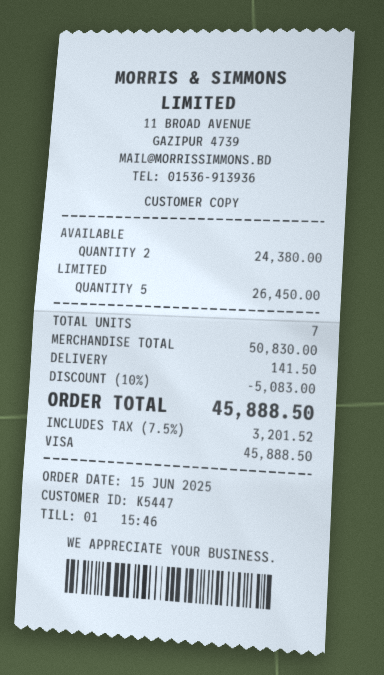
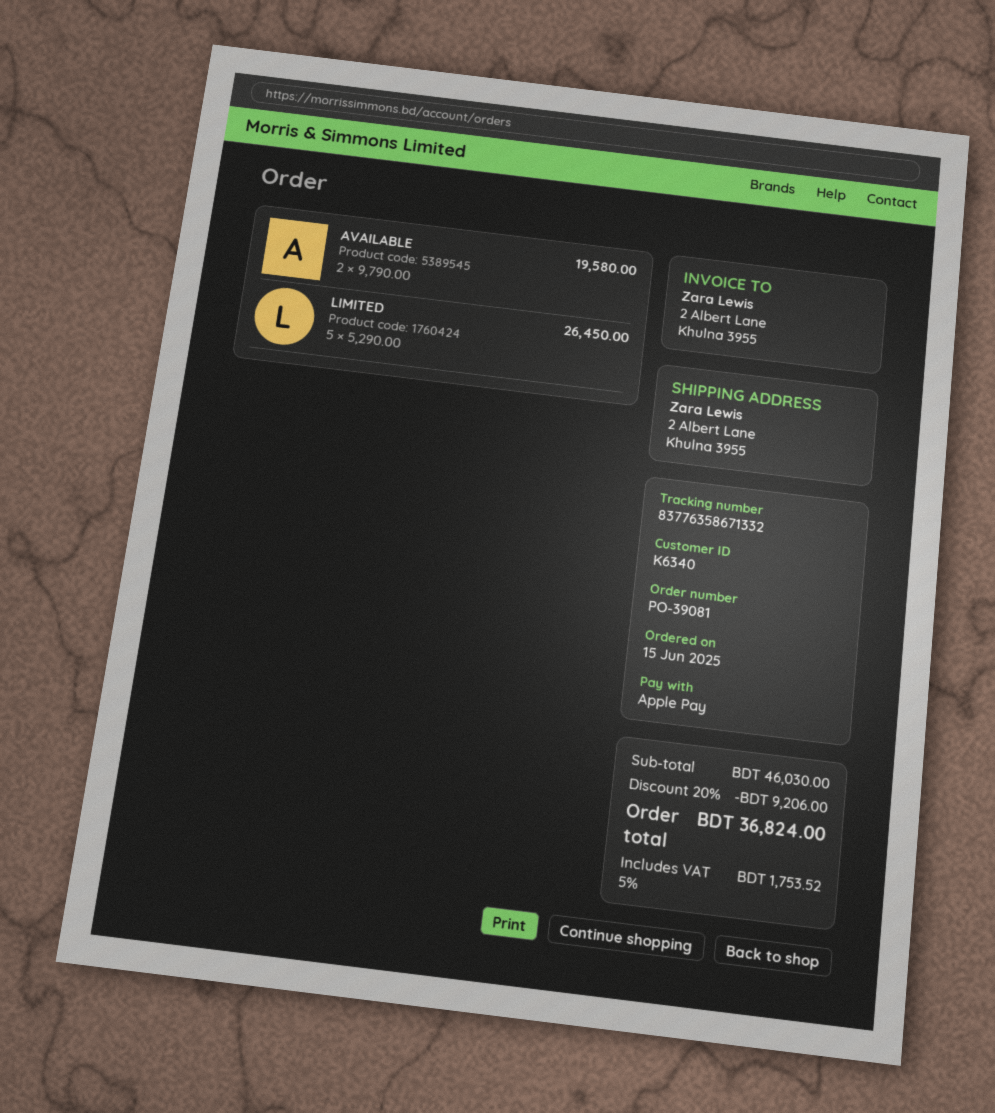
customer number: K5447 -> K6340
payment method: Visa -> Apple Pay
AVAILABLE: 2 for 24380.00 -> 2 for 19580.00
subtotal: 50830.00 -> 46030.00
discount: 10% = 5083.00 -> 20% = 9206.00
shipping: 141.50 -> none
tax: 7.5% = 3201.52 -> 5% = 1753.52
total: 45888.50 -> 36824.00

